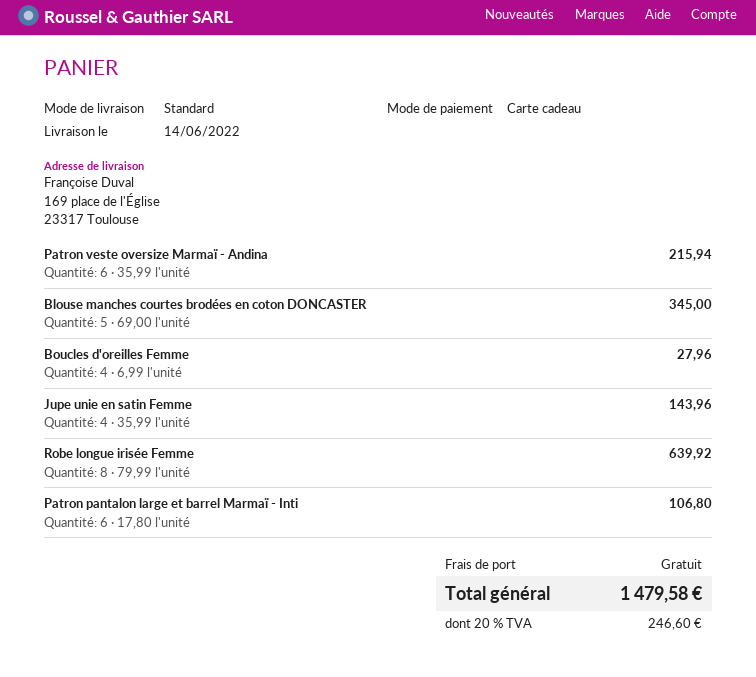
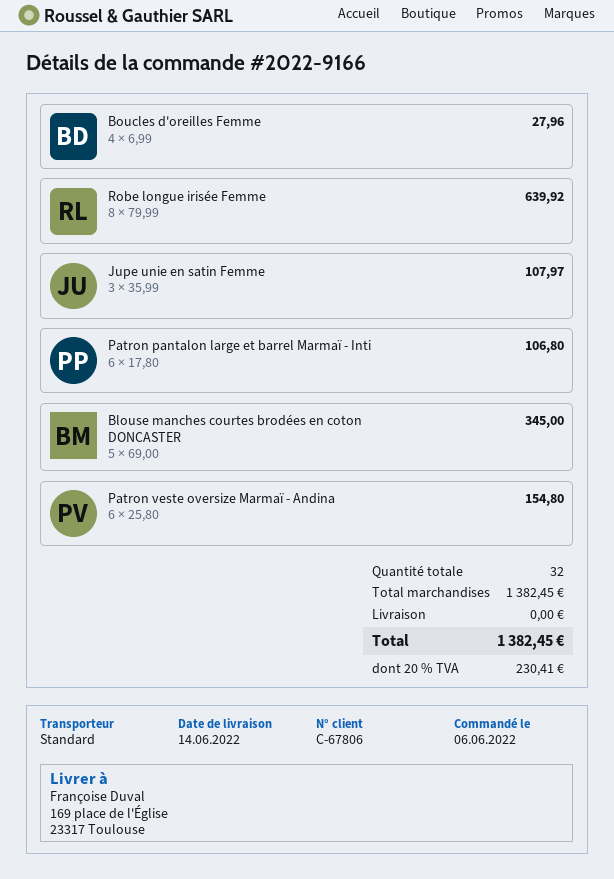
Patron veste oversize Marmaï - Andina: 6 x 35.99 = 215.94 -> 6 x 25.80 = 154.80
Jupe unie en satin Femme: 4 x 35.99 = 143.96 -> 3 x 35.99 = 107.97
tax: 20% = 246.60 -> 20% = 230.41
total: 1479.58 -> 1382.45

